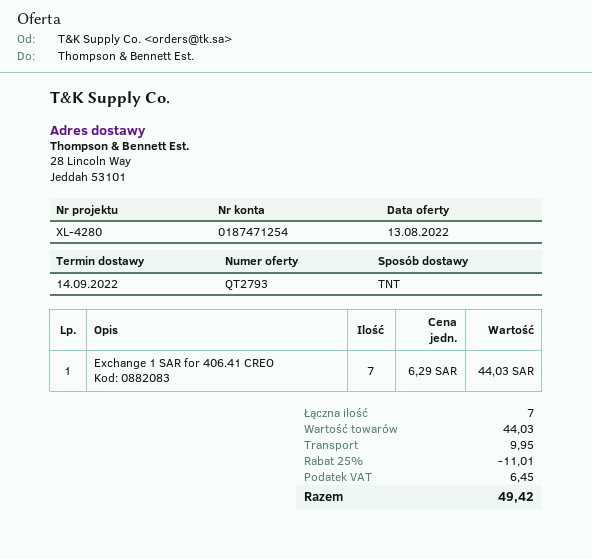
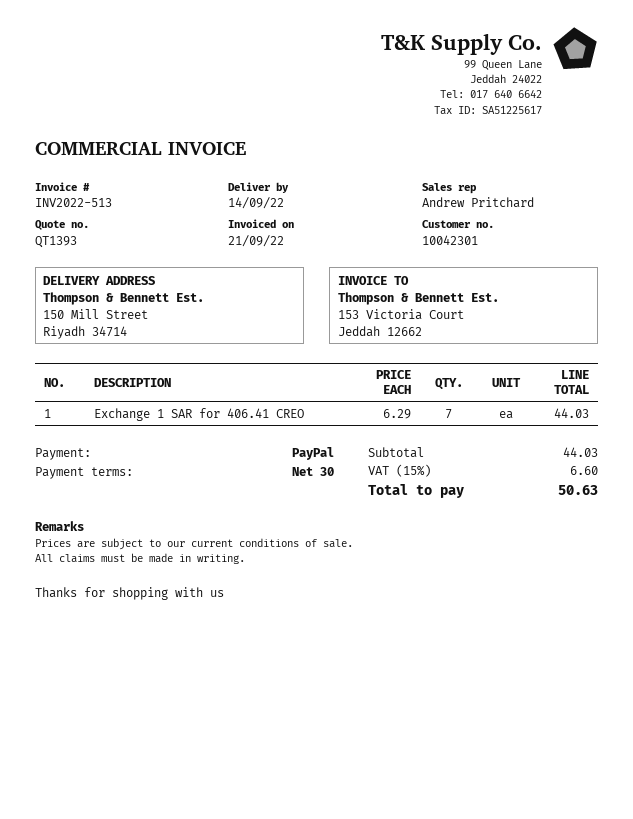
quote number: QT2793 -> QT1393
ship to: 28 Lincoln Way, Jeddah 53101 -> 150 Mill Street, Riyadh 34714
discount: 25% = 11.01 -> none
shipping: 9.95 -> none
tax: 6.45 -> 6.60
total: 49.42 -> 50.63

